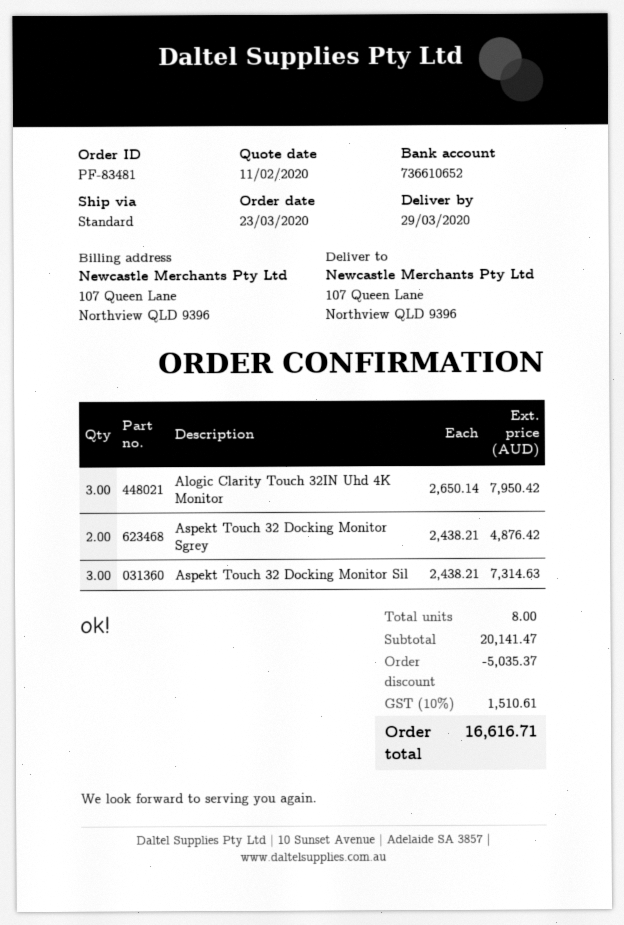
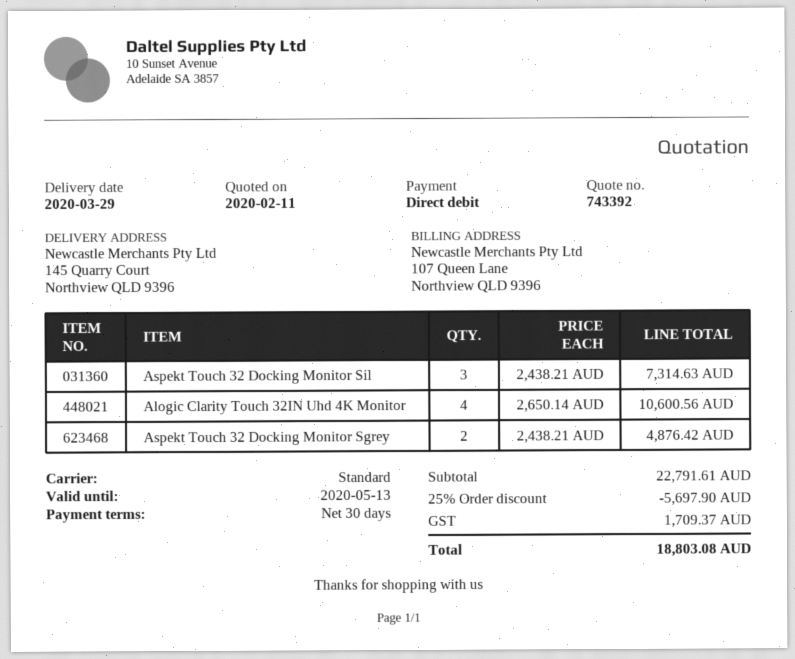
ship to: 107 Queen Lane, Northview QLD 9396 -> 145 Quarry Court, Northview QLD 9396
Alogic Clarity Touch 32IN Uhd 4K Monitor: 3 x 2650.14 = 7950.42 -> 4 x 2650.14 = 10600.56
subtotal: 20141.47 -> 22791.61
discount: 5035.37 -> 5697.90
tax: 1510.61 -> 1709.37
total: 16616.71 -> 18803.08

